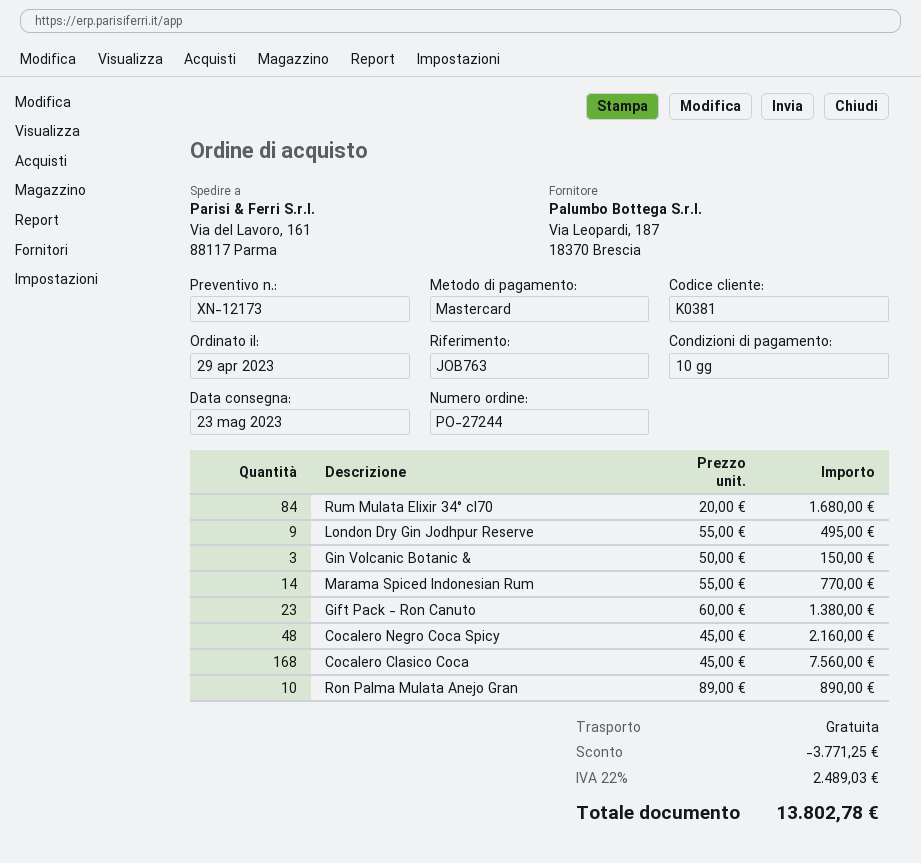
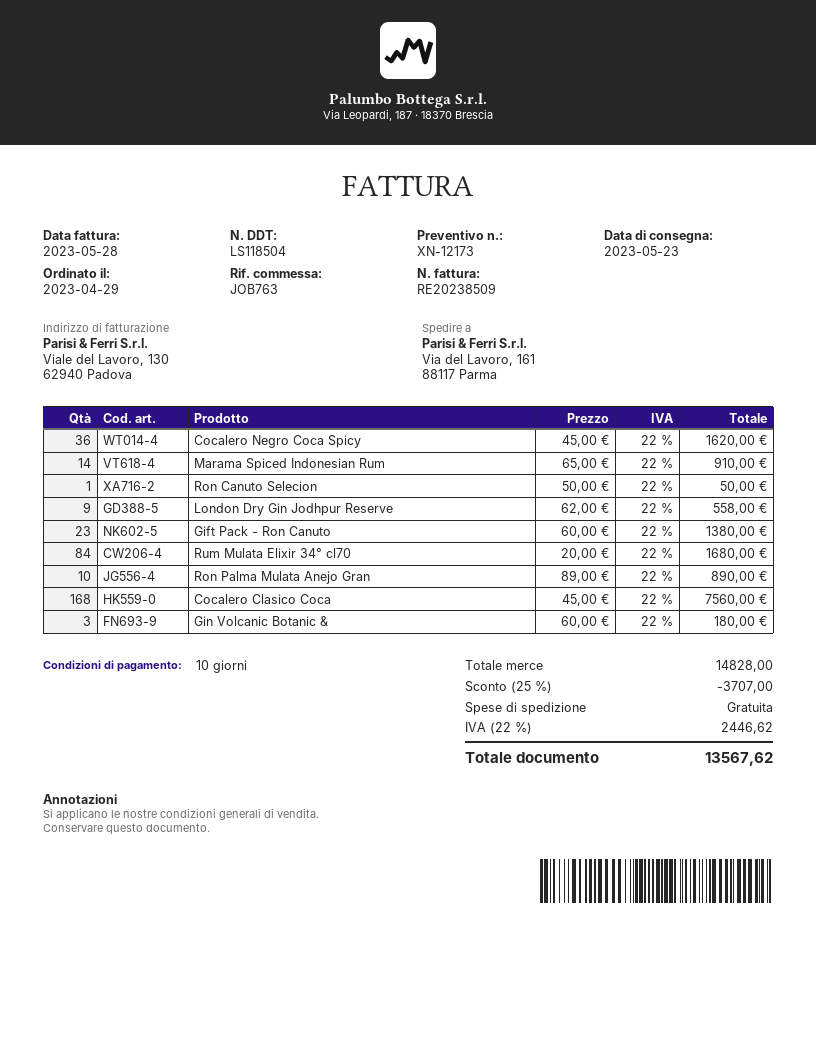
London Dry Gin Jodhpur Reserve: 9 x 55.00 = 495.00 -> 9 x 62.00 = 558.00
Gin Volcanic Botanic &: 3 x 50.00 = 150.00 -> 3 x 60.00 = 180.00
Marama Spiced Indonesian Rum: 14 x 55.00 = 770.00 -> 14 x 65.00 = 910.00
Cocalero Negro Coca Spicy: 48 x 45.00 = 2160.00 -> 36 x 45.00 = 1620.00
Ron Canuto Selecion: none -> 1 x 50.00 = 50.00
discount: 3771.25 -> 3707.00
tax: 22% = 2489.03 -> 22% = 2446.62
total: 13802.78 -> 13567.62

